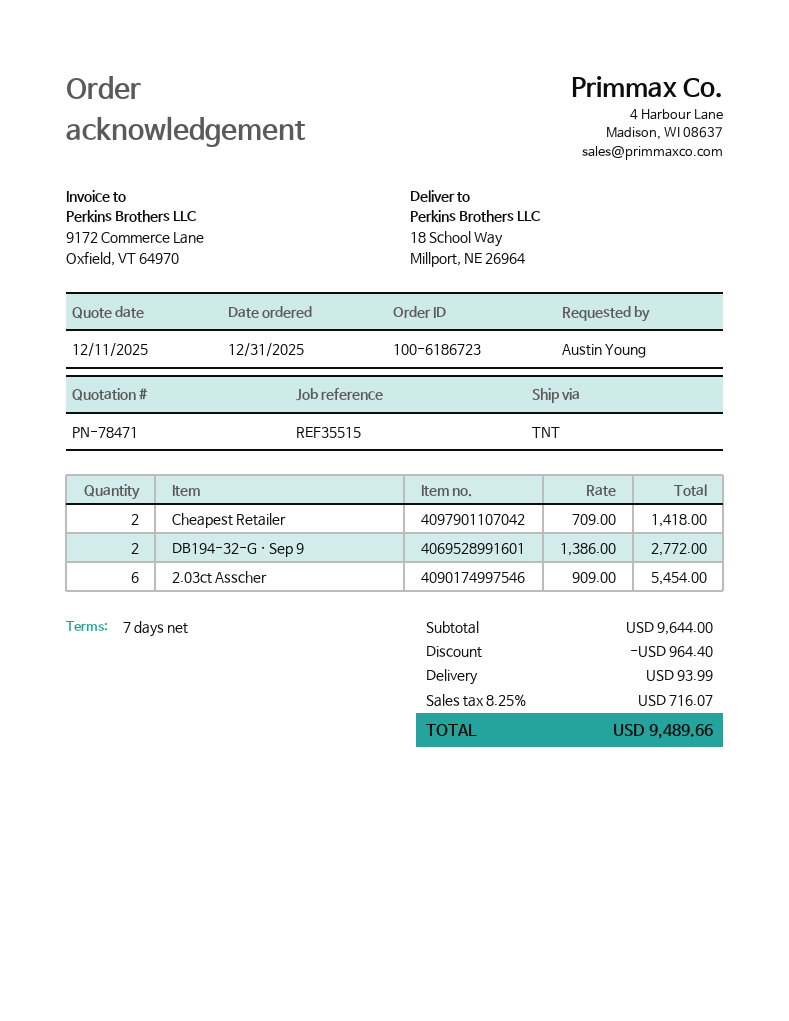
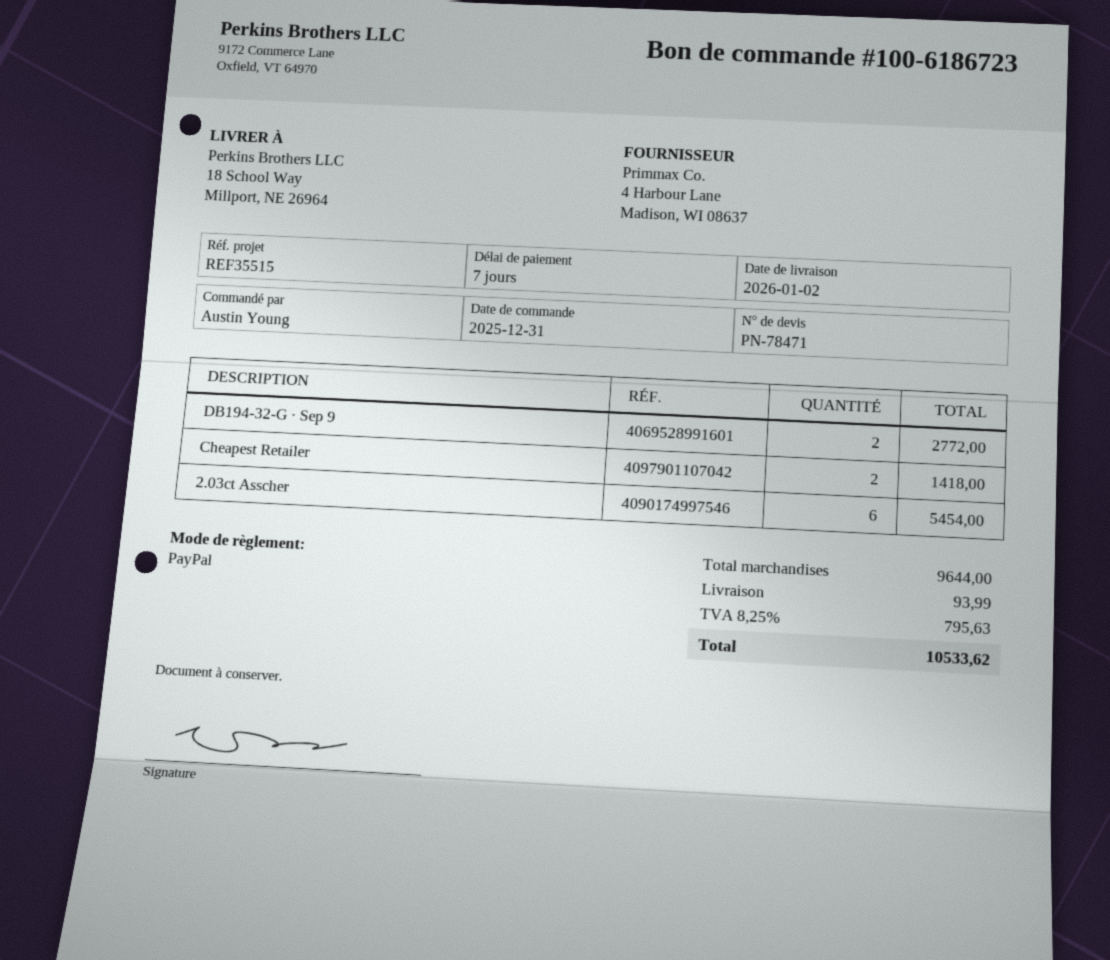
discount: 964.40 -> none
tax: 8.25% = 716.07 -> 8.25% = 795.63
total: 9489.66 -> 10533.62

